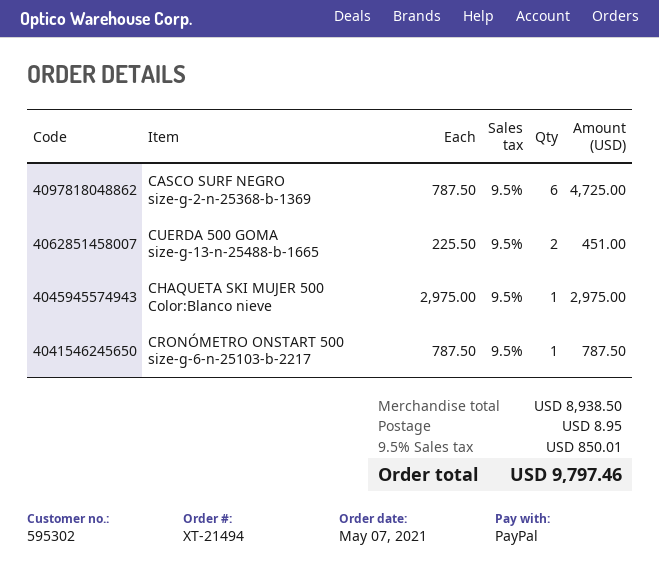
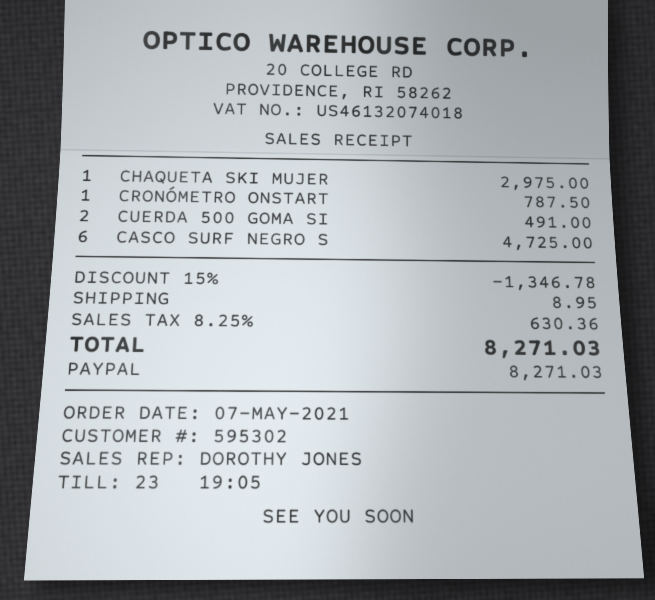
CUERDA 500 GOMA size-g-13-n-25488-b-1665: 2 for 451.00 -> 2 for 491.00
discount: none -> 15% = 1346.78
tax: 9.5% = 850.01 -> 8.25% = 630.36
total: 9797.46 -> 8271.03

